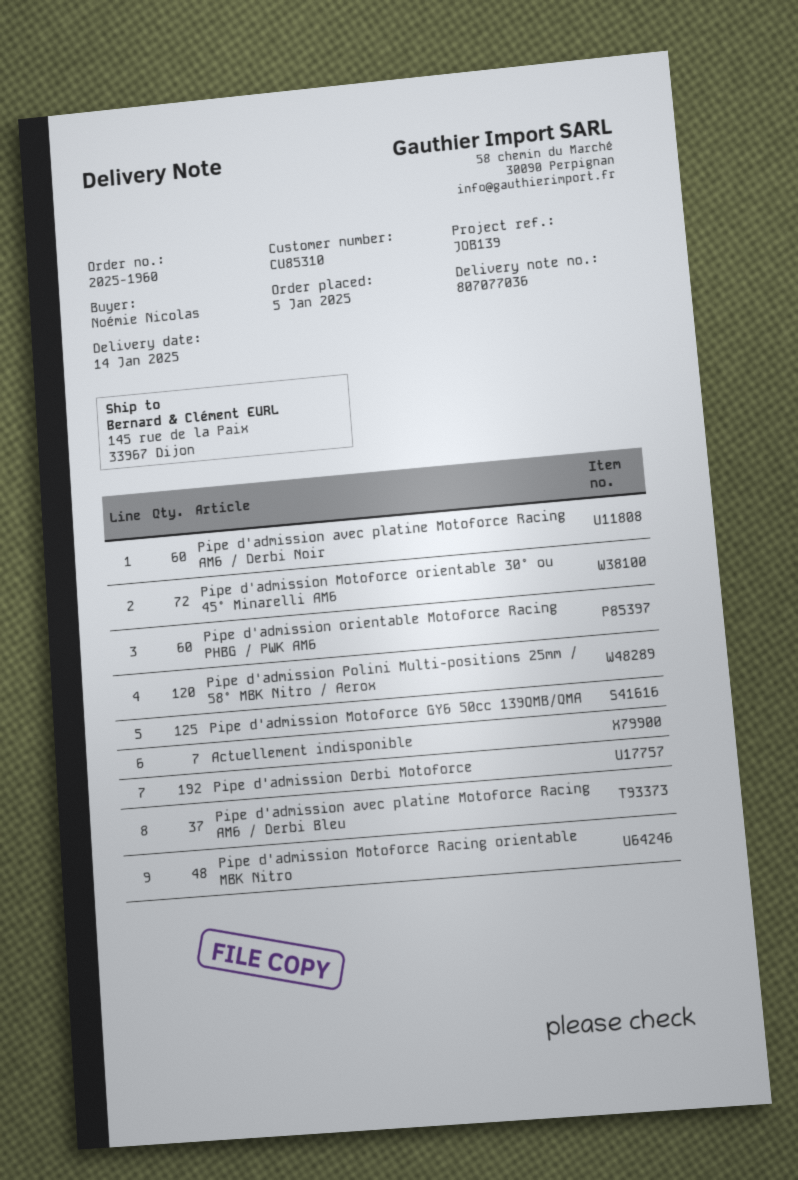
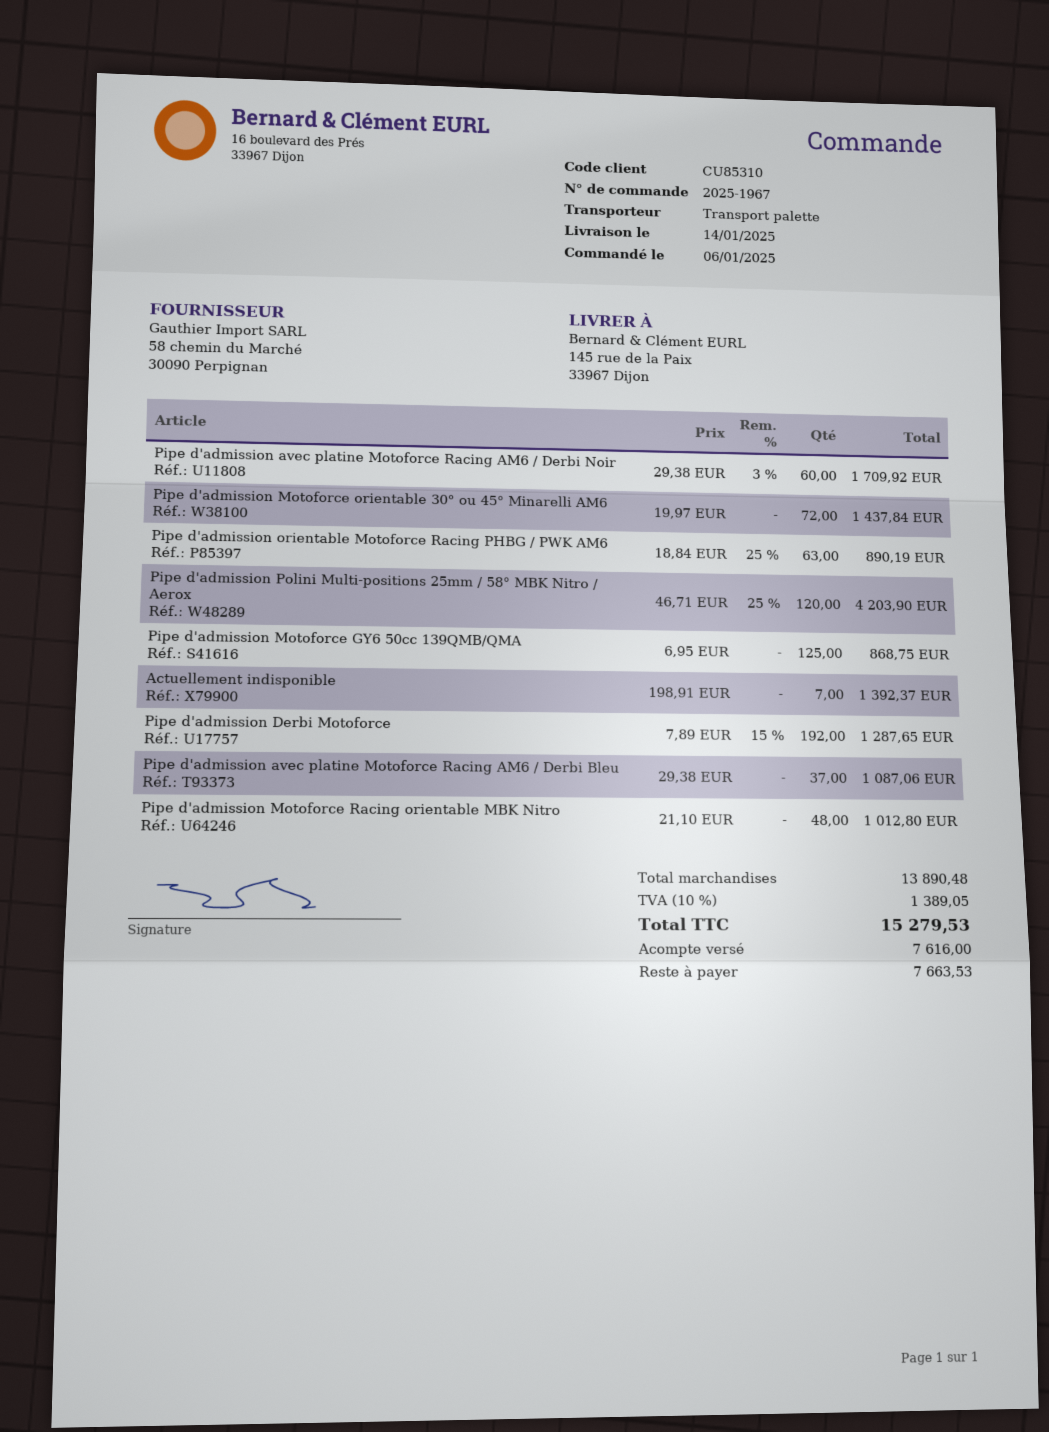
order number: 2025-1960 -> 2025-1967
order date: 2025-01-05 -> 2025-01-06
Pipe d'admission orientable Motoforce Racing PHBG / PWK AM6: 60 -> 63

